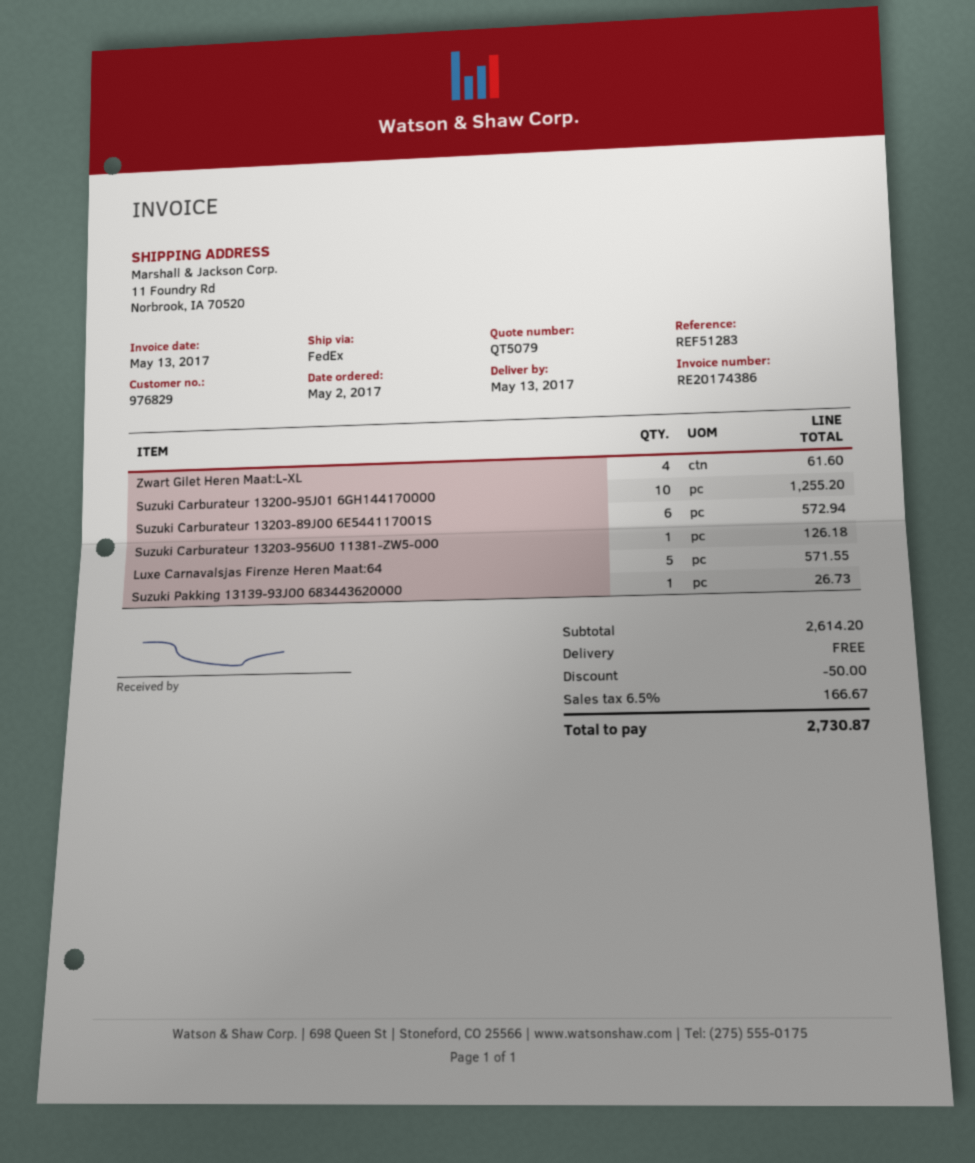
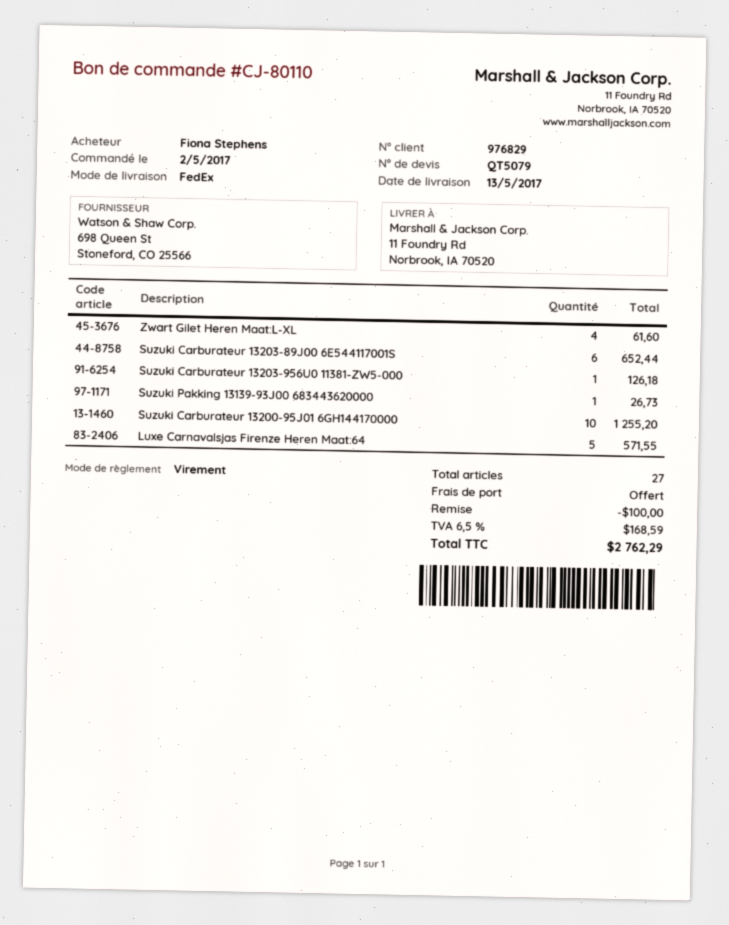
Suzuki Carburateur 13203-89J00 6E544117001S: 6 for 572.94 -> 6 for 652.44
discount: 50.00 -> 100.00
tax: 6.5% = 166.67 -> 6.5% = 168.59
total: 2730.87 -> 2762.29

